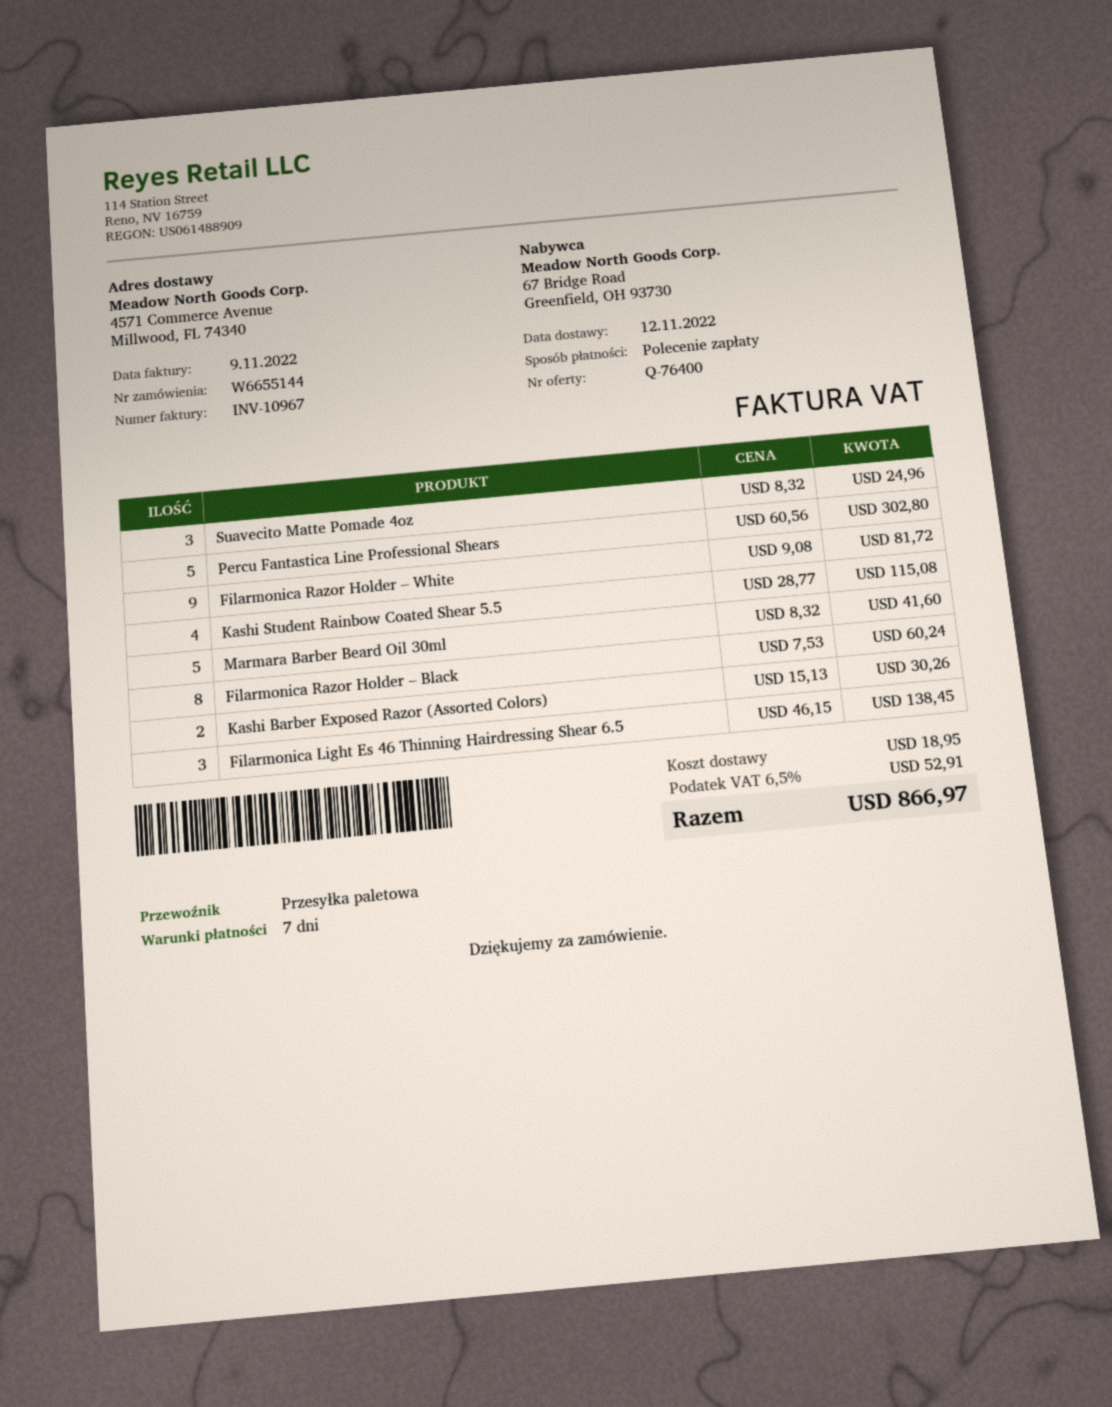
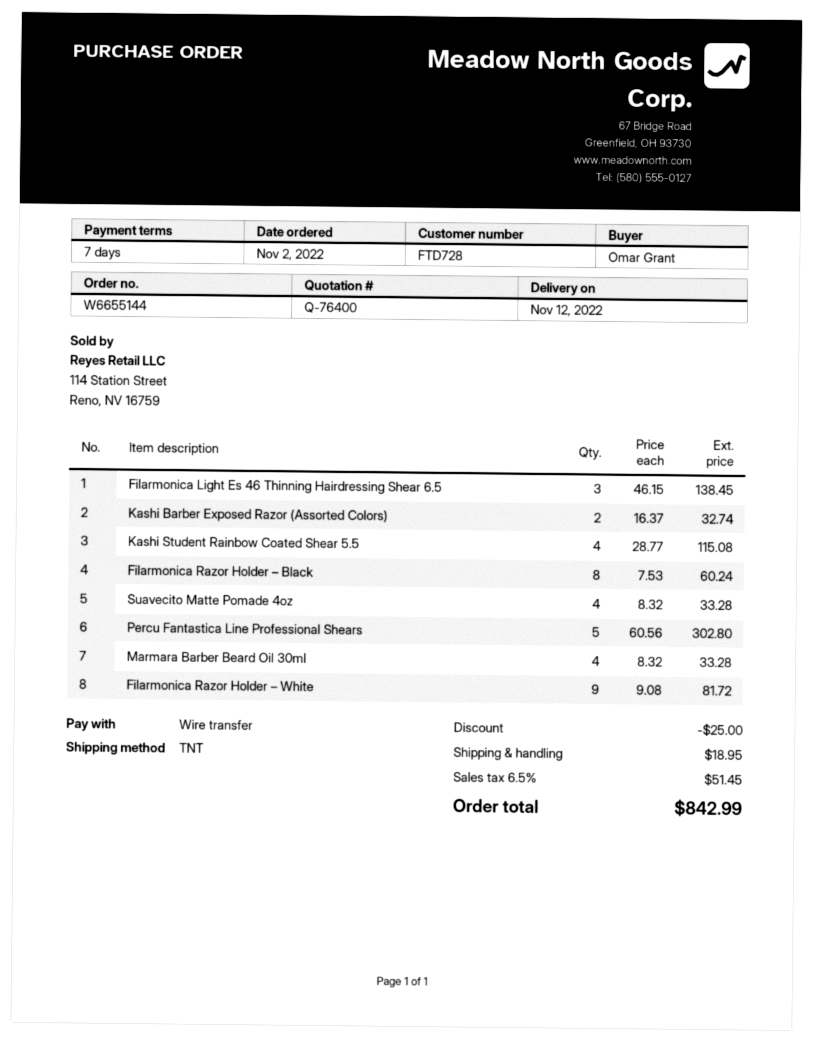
payment method: direct debit -> bank transfer
shipping method: pallet freight -> TNT
Suavecito Matte Pomade 4oz: 3 x 8.32 = 24.96 -> 4 x 8.32 = 33.28
Marmara Barber Beard Oil 30ml: 5 x 8.32 = 41.60 -> 4 x 8.32 = 33.28
Kashi Barber Exposed Razor (Assorted Colors): 2 x 15.13 = 30.26 -> 2 x 16.37 = 32.74
discount: none -> 25.00
tax: 6.5% = 52.91 -> 6.5% = 51.45
total: 866.97 -> 842.99

